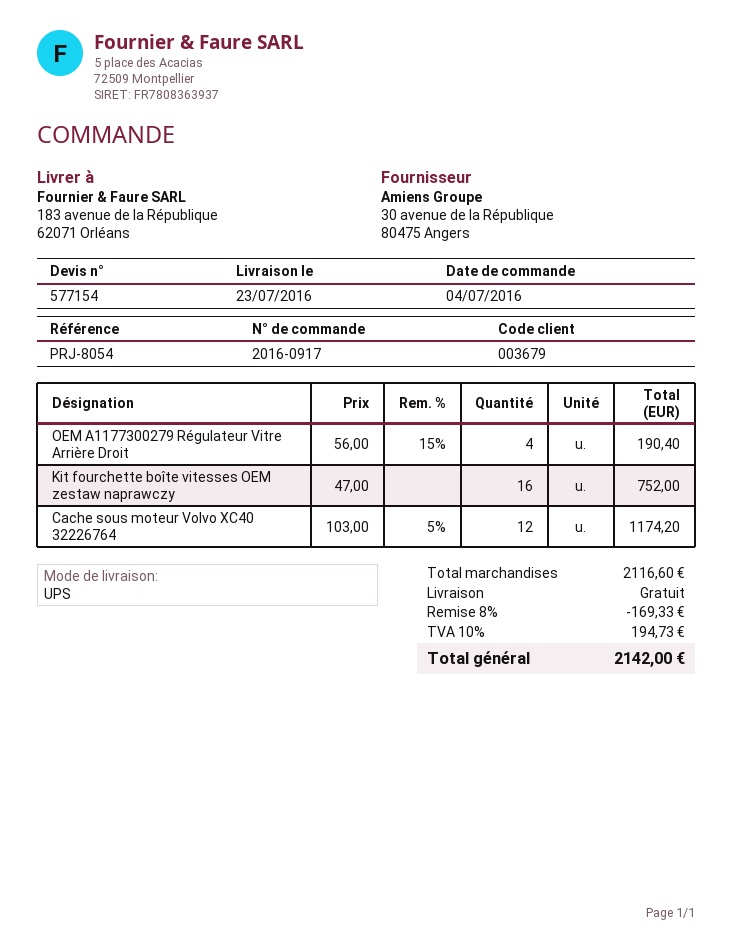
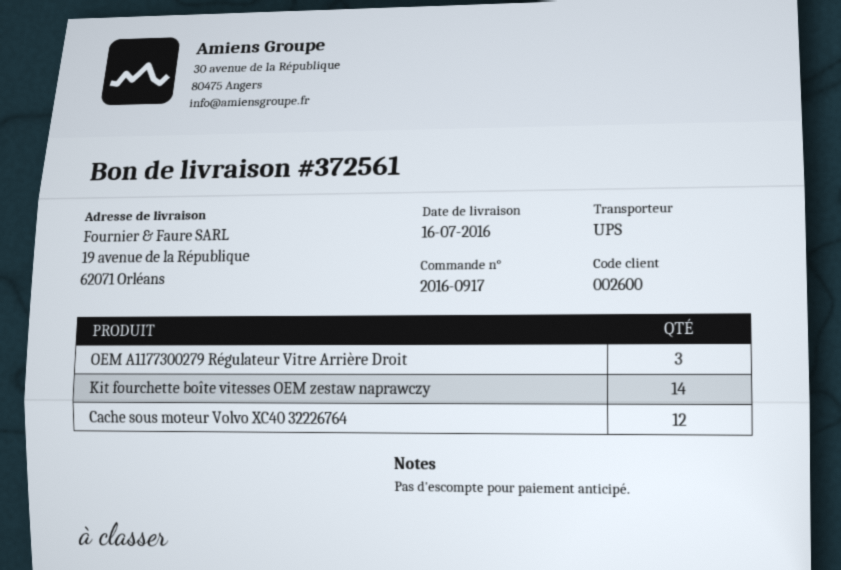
delivery date: 2016-07-23 -> 2016-07-16
customer number: 003679 -> 002600
ship to: 183 avenue de la République, 62071 Orléans -> 19 avenue de la République, 62071 Orléans
OEM A1177300279 Régulateur Vitre Arrière Droit: 4 -> 3
Kit fourchette boîte vitesses OEM zestaw naprawczy: 16 -> 14

